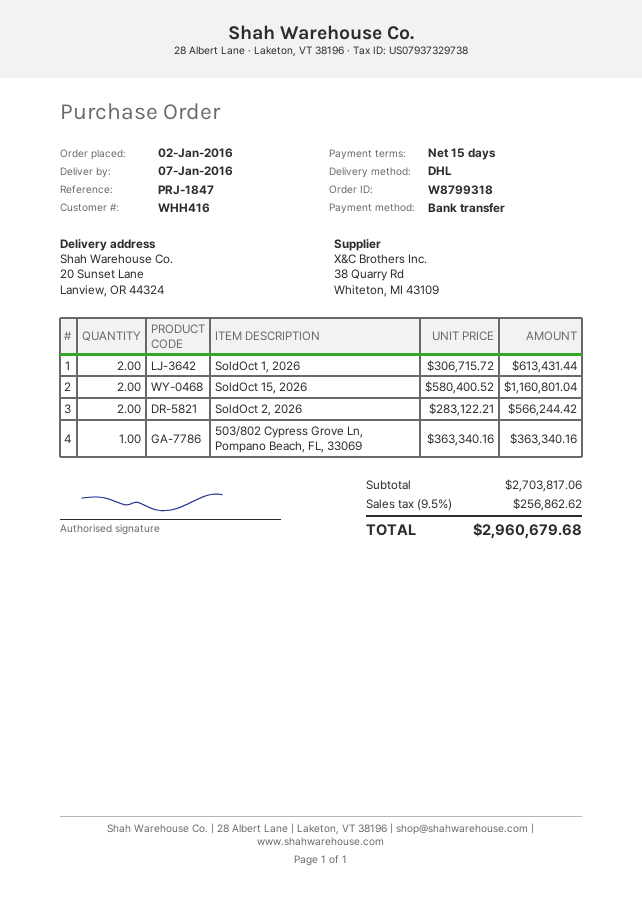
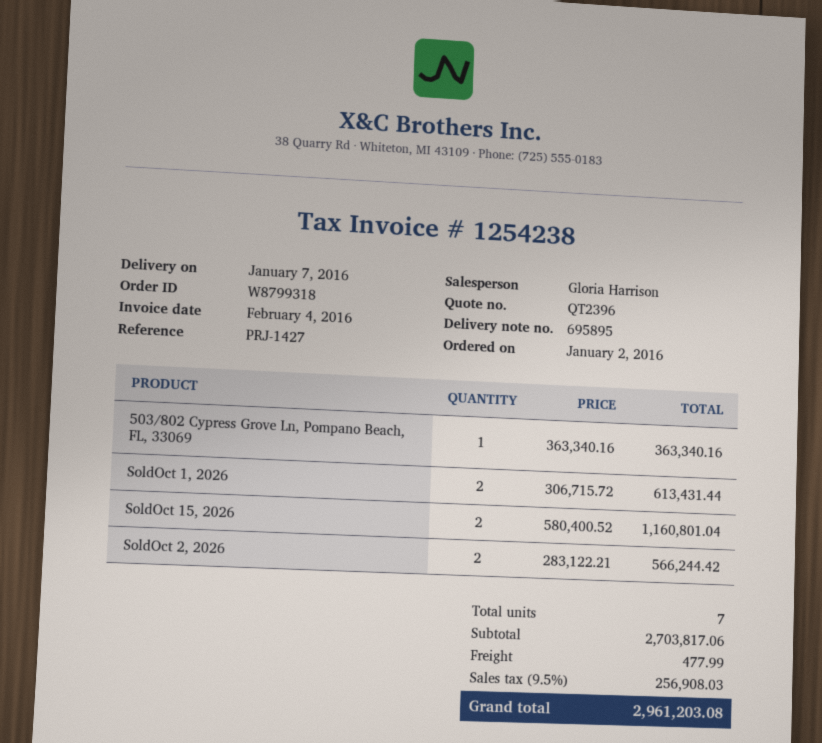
reference: PRJ-1847 -> PRJ-1427
shipping: none -> 477.99
tax: 9.5% = 256862.62 -> 9.5% = 256908.03
total: 2960679.68 -> 2961203.08

